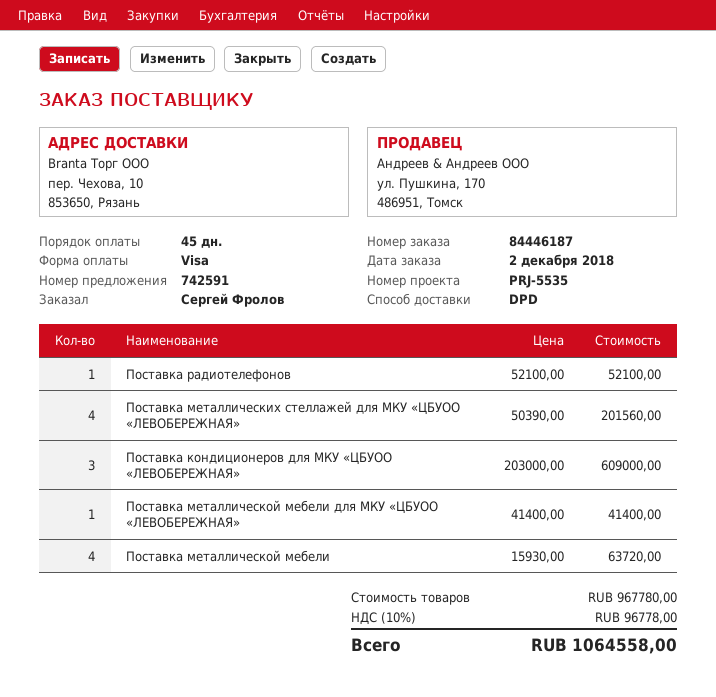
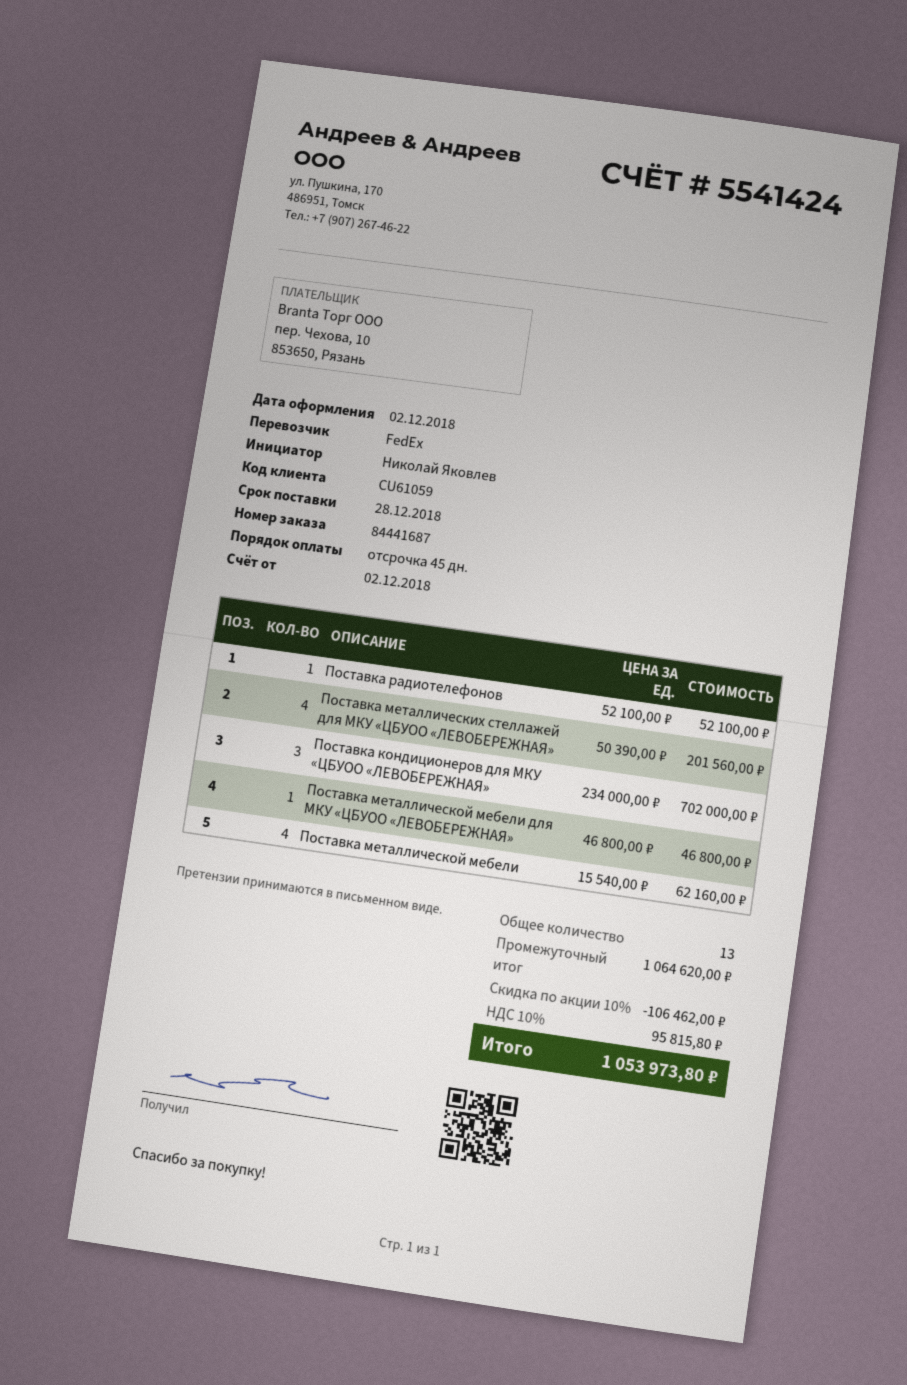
order number: 84446187 -> 84441687
ordered by: Сергей Фролов -> Николай Яковлев
shipping method: DPD -> FedEx
Поставка кондиционеров для МКУ «ЦБУОО «ЛЕВОБЕРЕЖНАЯ»: 3 x 203000.00 = 609000.00 -> 3 x 234000.00 = 702000.00
Поставка металлической мебели для МКУ «ЦБУОО «ЛЕВОБЕРЕЖНАЯ»: 1 x 41400.00 = 41400.00 -> 1 x 46800.00 = 46800.00
Поставка металлической мебели: 4 x 15930.00 = 63720.00 -> 4 x 15540.00 = 62160.00
subtotal: 967780.00 -> 1064620.00
discount: none -> 10% = 106462.00
tax: 10% = 96778.00 -> 10% = 95815.80
total: 1064558.00 -> 1053973.80

